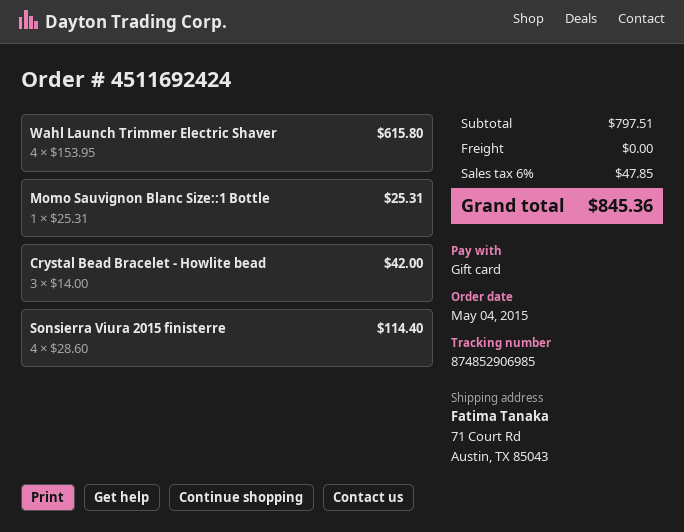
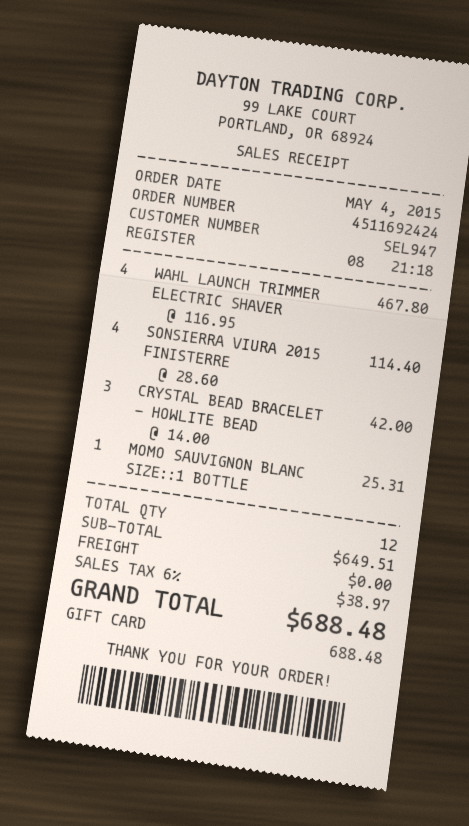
Wahl Launch Trimmer Electric Shaver: 4 x 153.95 = 615.80 -> 4 x 116.95 = 467.80
subtotal: 797.51 -> 649.51
tax: 6% = 47.85 -> 6% = 38.97
total: 845.36 -> 688.48

